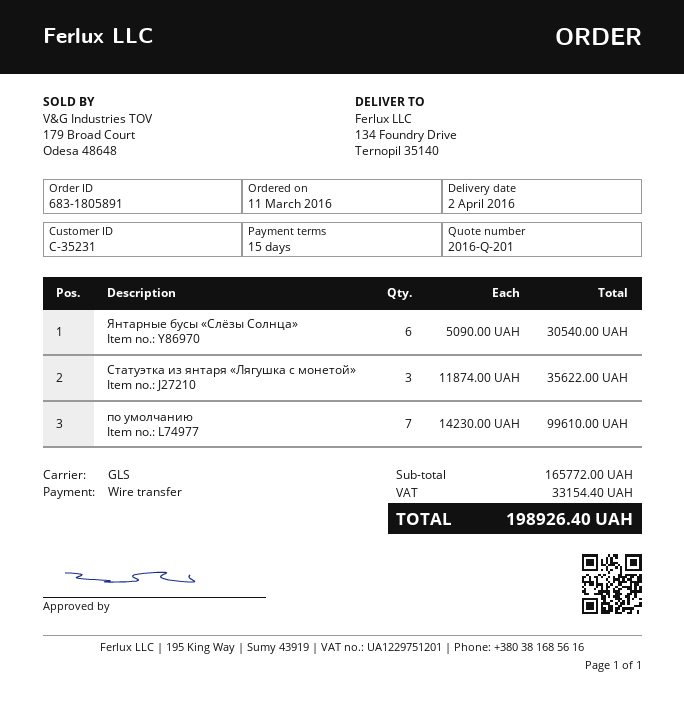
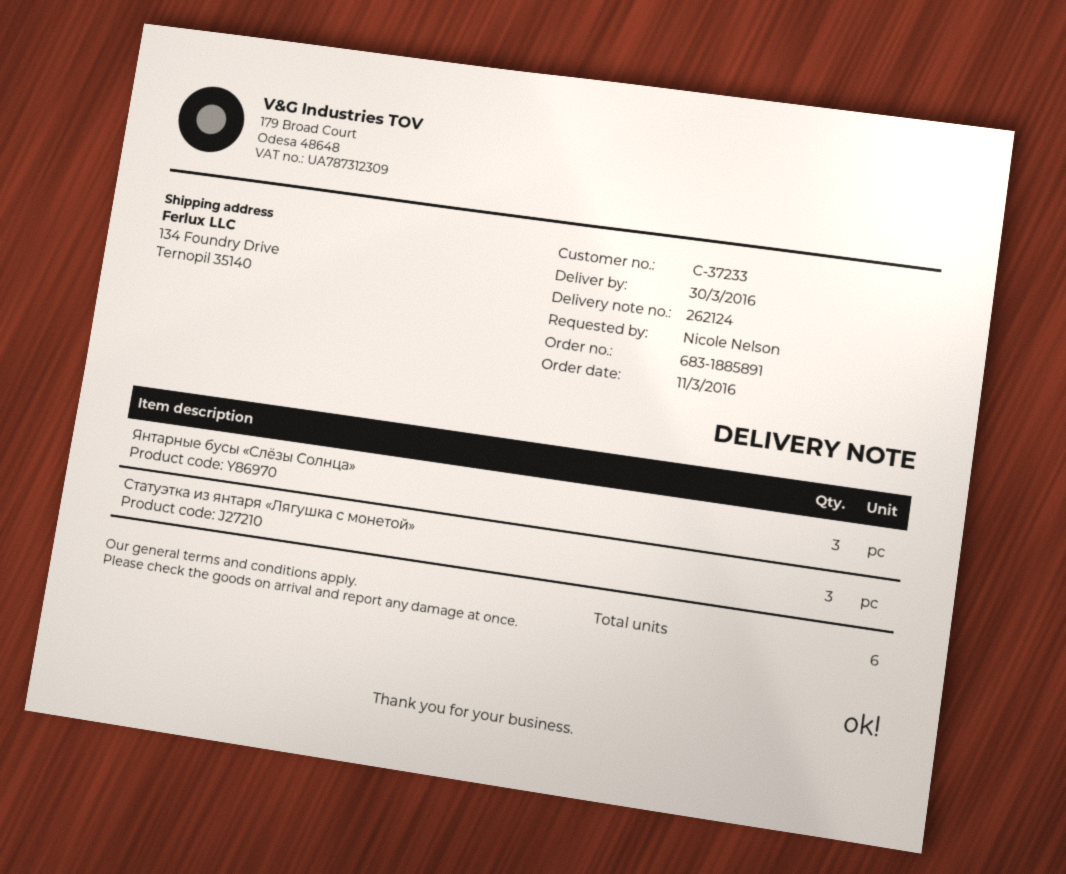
order number: 683-1805891 -> 683-1885891
delivery date: 2016-04-02 -> 2016-03-30
customer number: C-35231 -> C-37233
Янтарные бусы «Слёзы Солнца»: 6 -> 3
по умолчанию: 7 -> none

